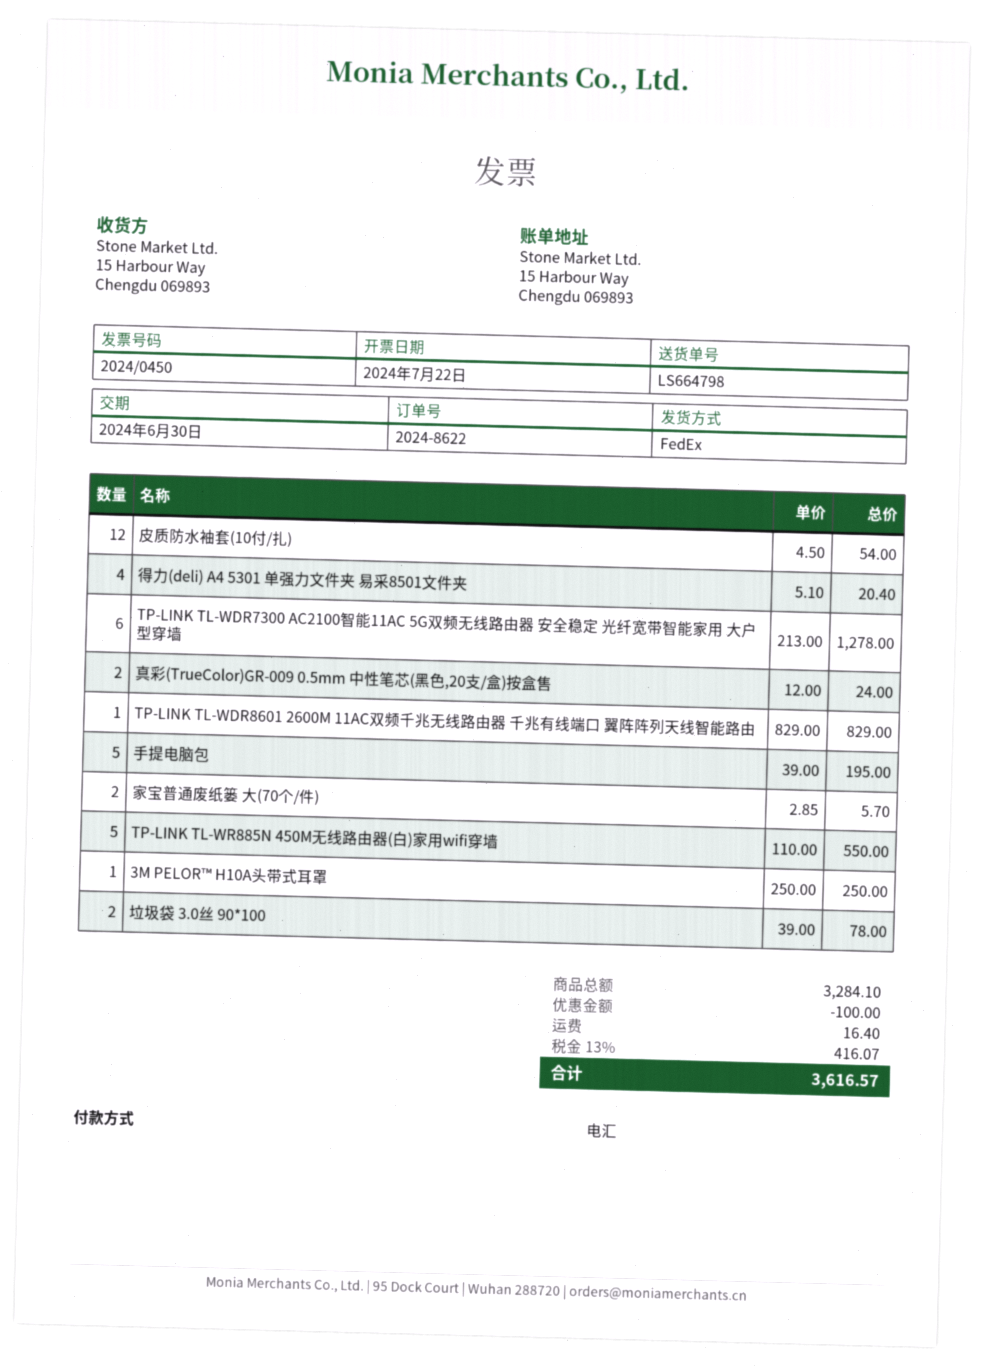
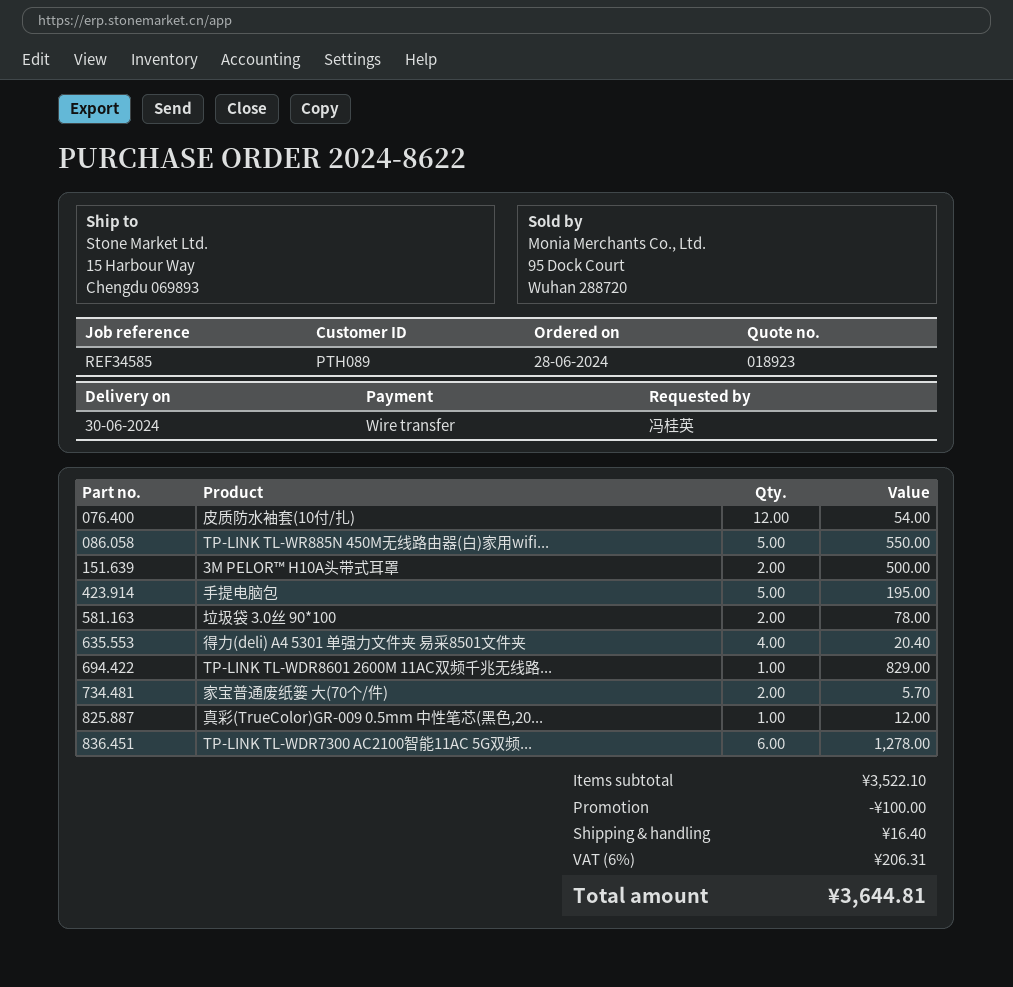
真彩(TrueColor)GR-009 0.5mm 中性笔芯(黑色,20支/盒)按盒售: 2 for 24.00 -> 1 for 12.00
3M PELOR™ H10A头带式耳罩: 1 for 250.00 -> 2 for 500.00
subtotal: 3284.10 -> 3522.10
tax: 13% = 416.07 -> 6% = 206.31
total: 3616.57 -> 3644.81

